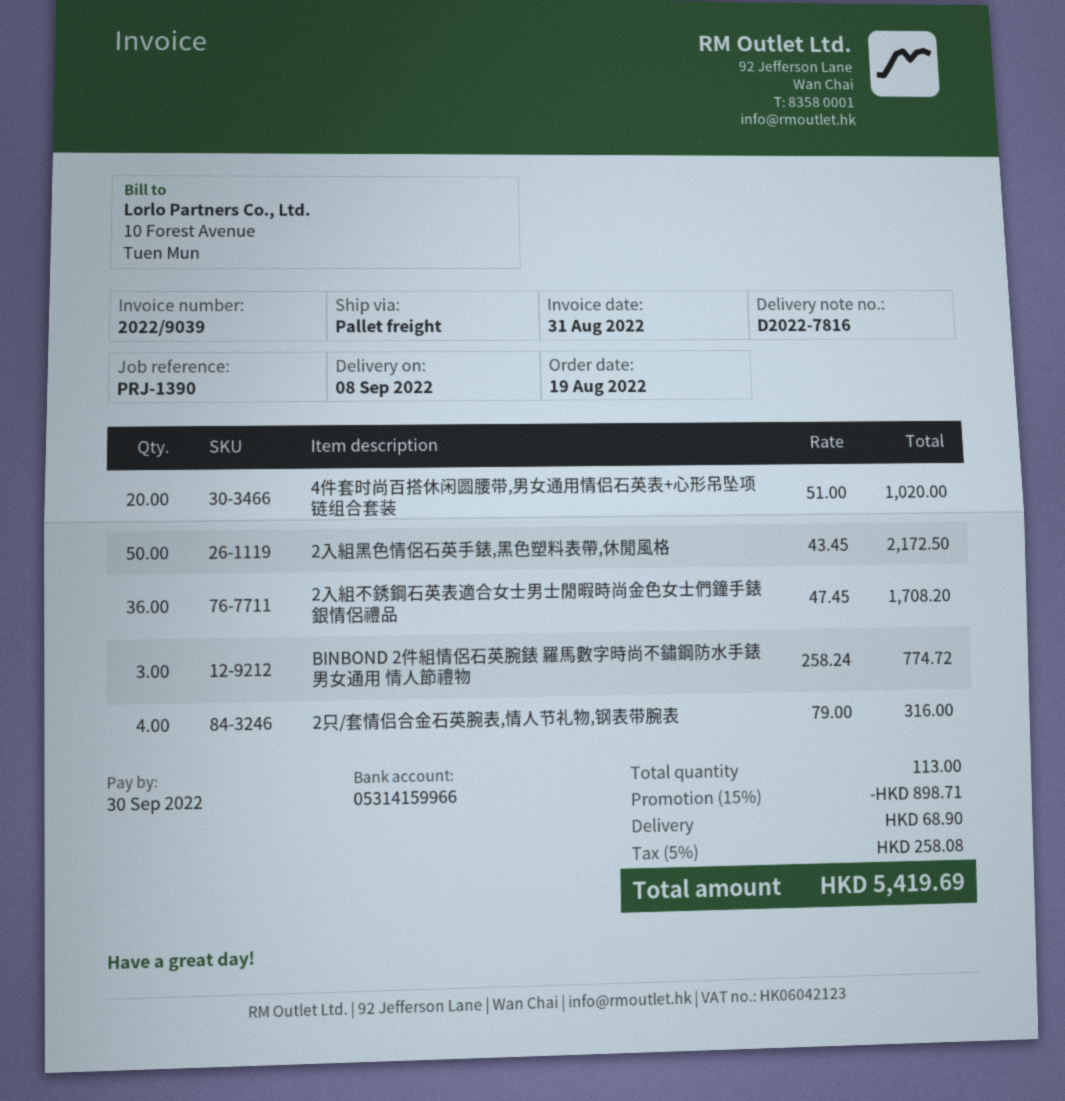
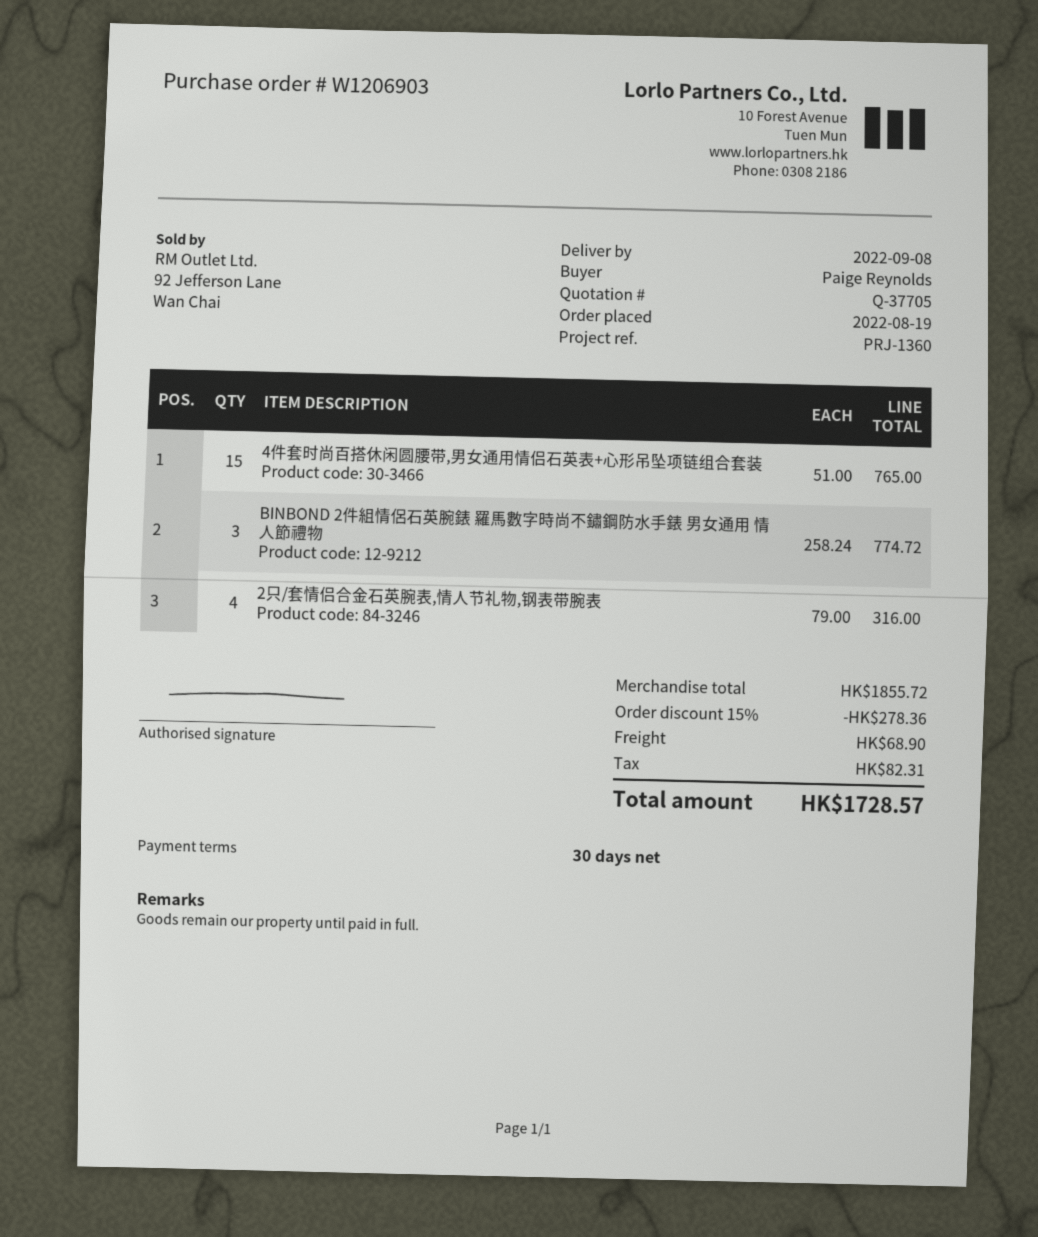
reference: PRJ-1390 -> PRJ-1360
4件套时尚百搭休闲圆腰带,男女通用情侣石英表+心形吊坠项链组合套装: 20 x 51.00 = 1020.00 -> 15 x 51.00 = 765.00
2入組黑色情侶石英手錶,黑色塑料表帶,休閒風格: 50 x 43.45 = 2172.50 -> none
2入組不銹鋼石英表適合女士男士閒暇時尚金色女士們鐘手錶銀情侶禮品: 36 x 47.45 = 1708.20 -> none
discount: 15% = 898.71 -> 15% = 278.36
tax: 258.08 -> 82.31
total: 5419.69 -> 1728.57

